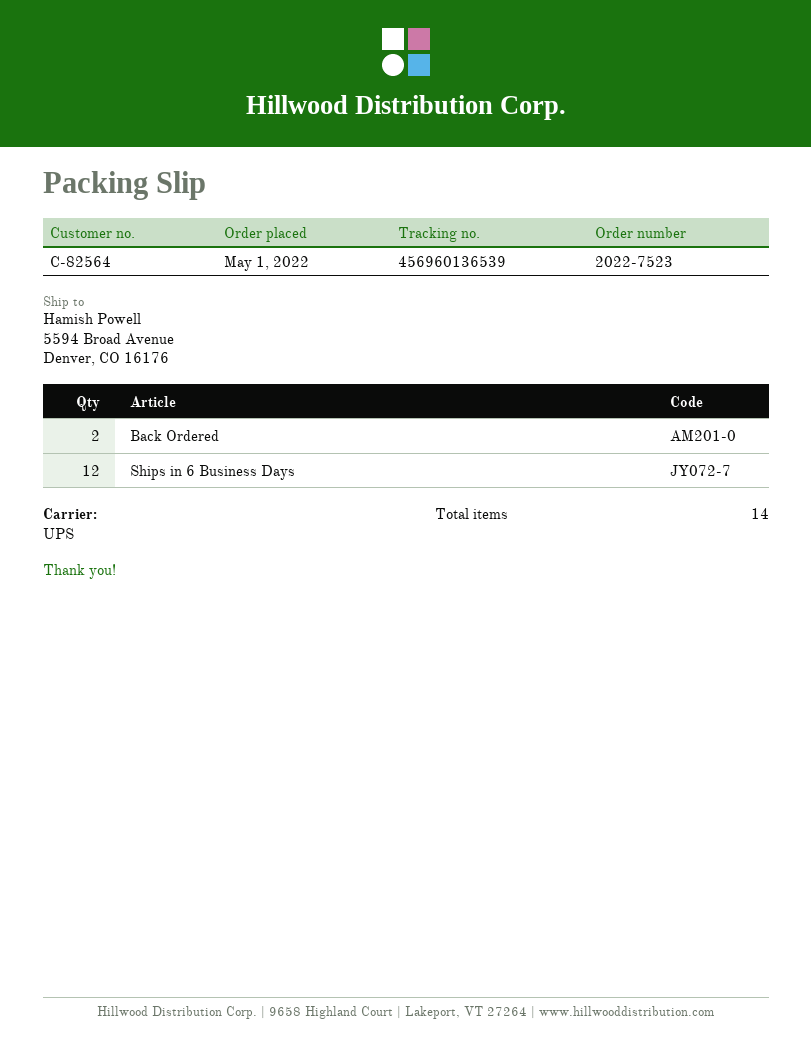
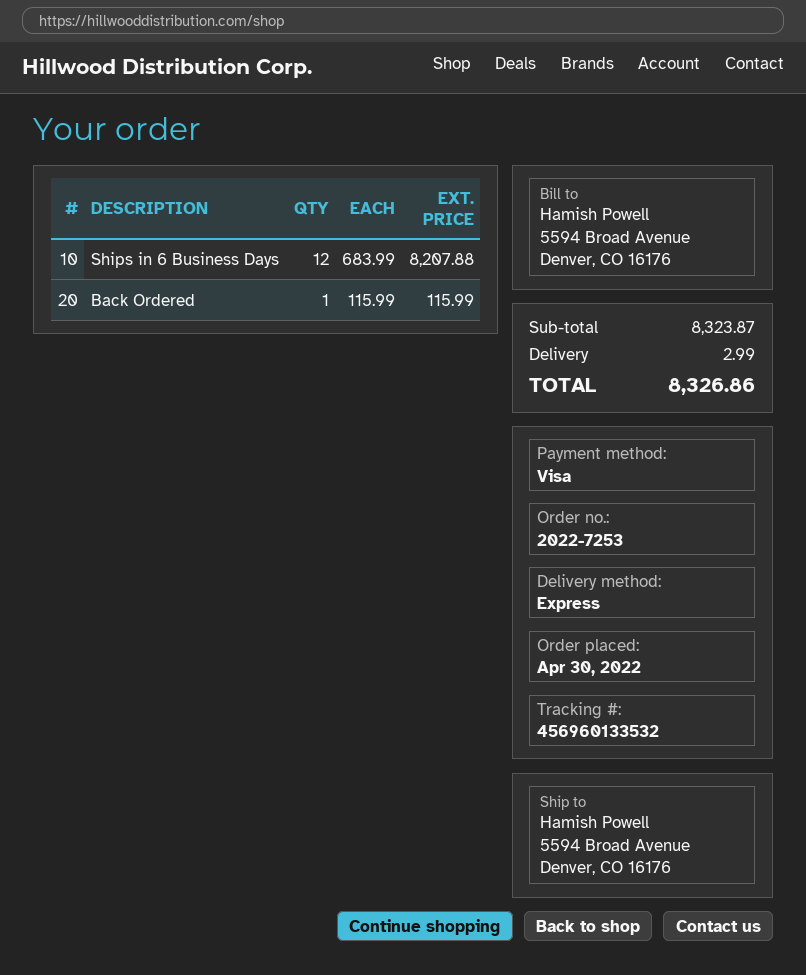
order number: 2022-7523 -> 2022-7253
order date: 2022-05-01 -> 2022-04-30
shipping method: UPS -> express
tracking number: 456960136539 -> 456960133532
Back Ordered: 2 -> 1

